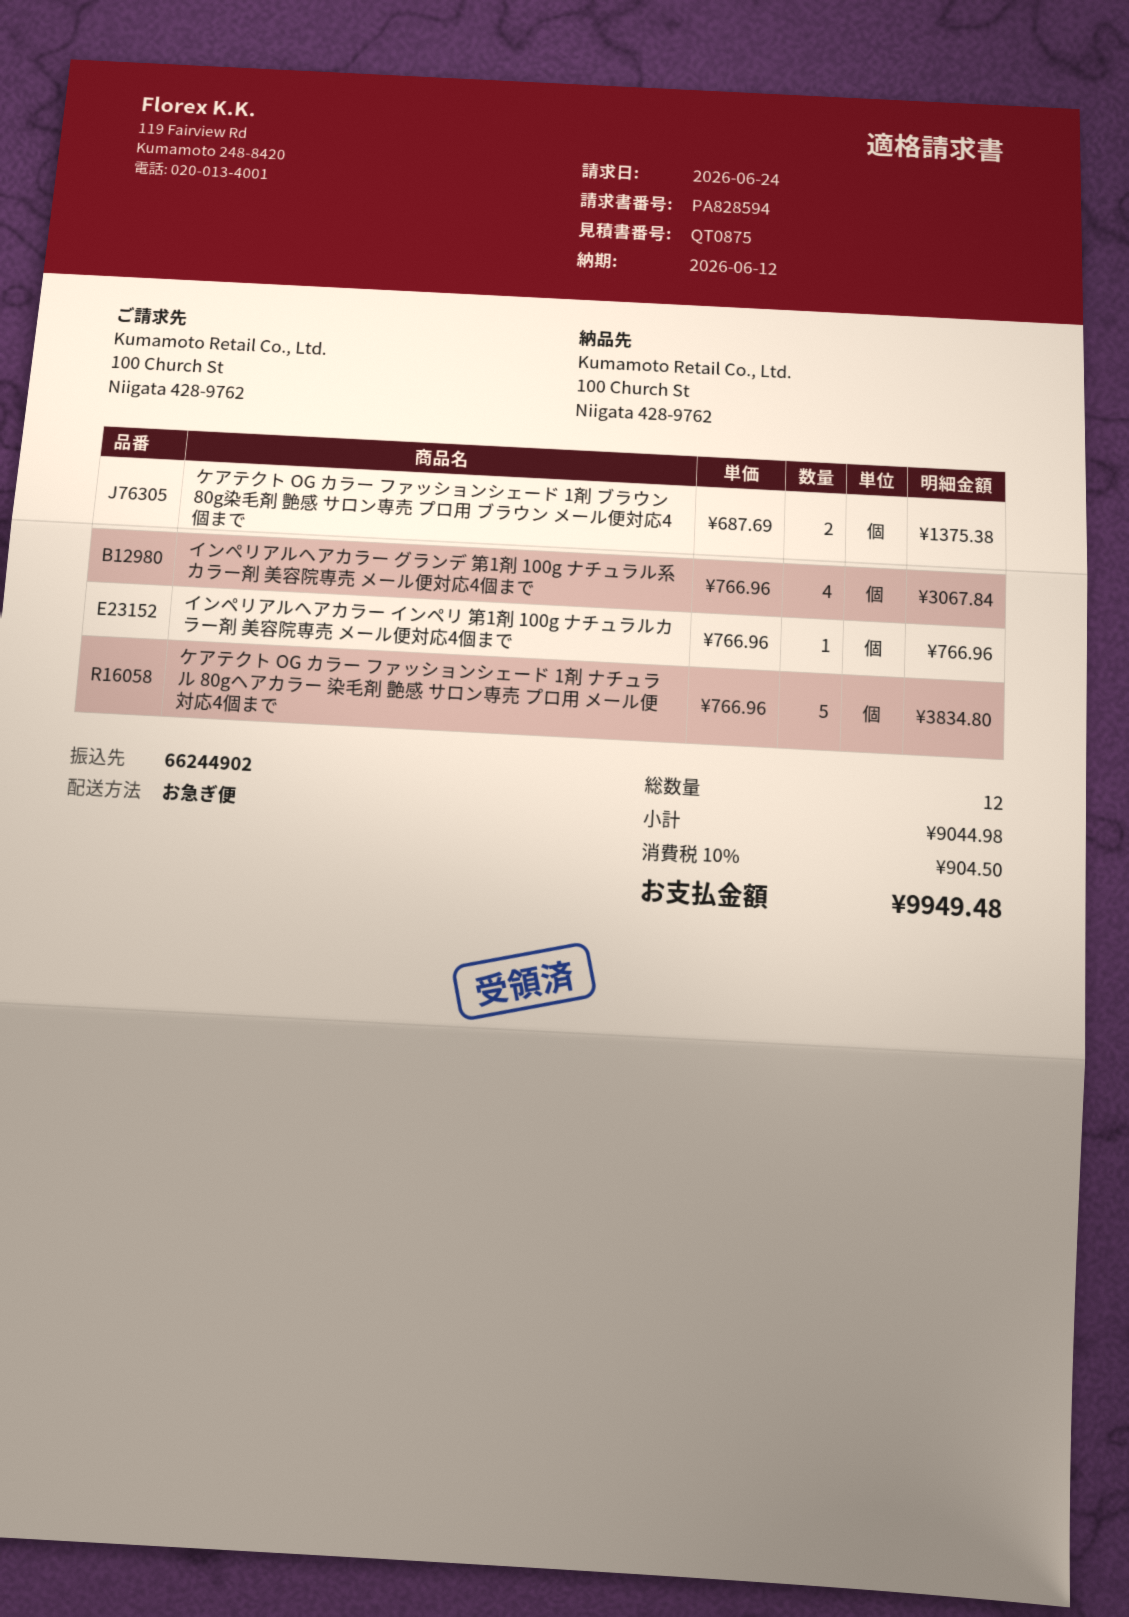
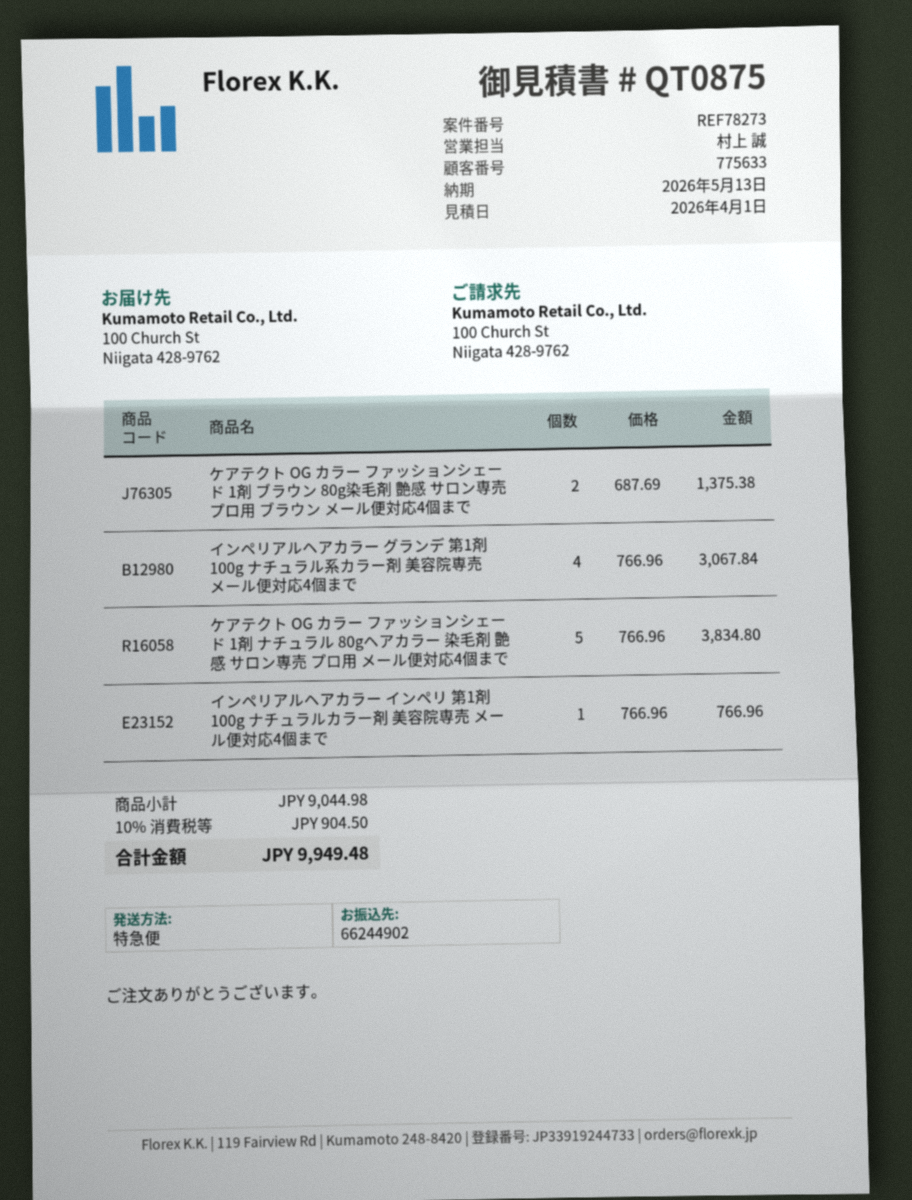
delivery date: 2026-06-12 -> 2026-05-13

